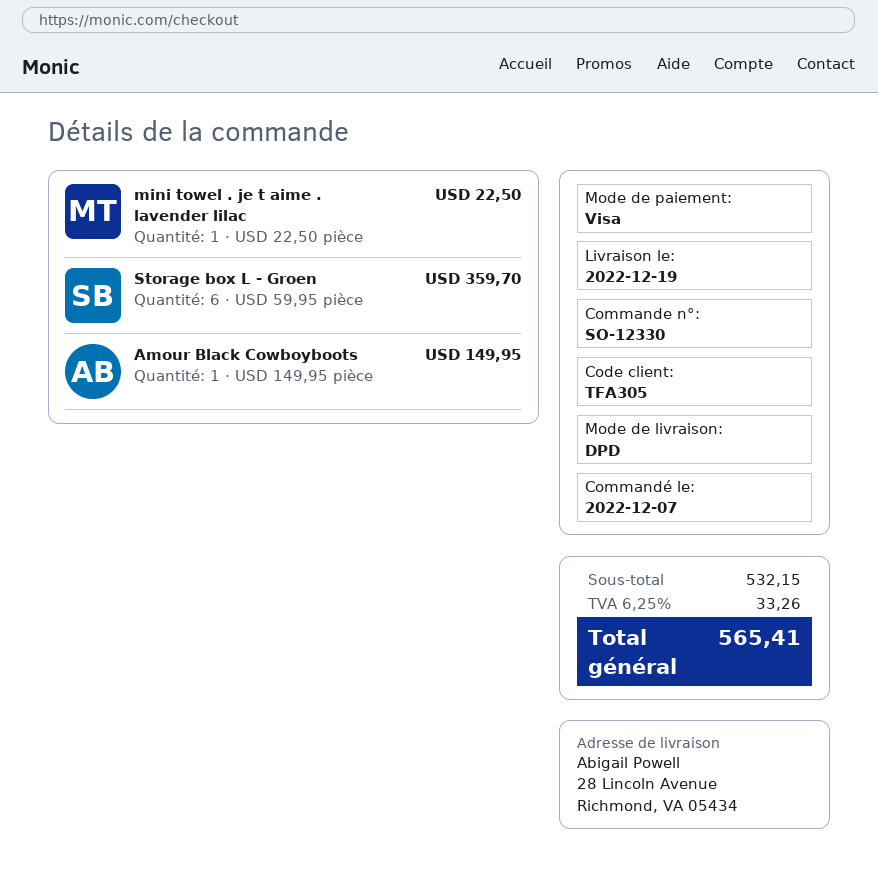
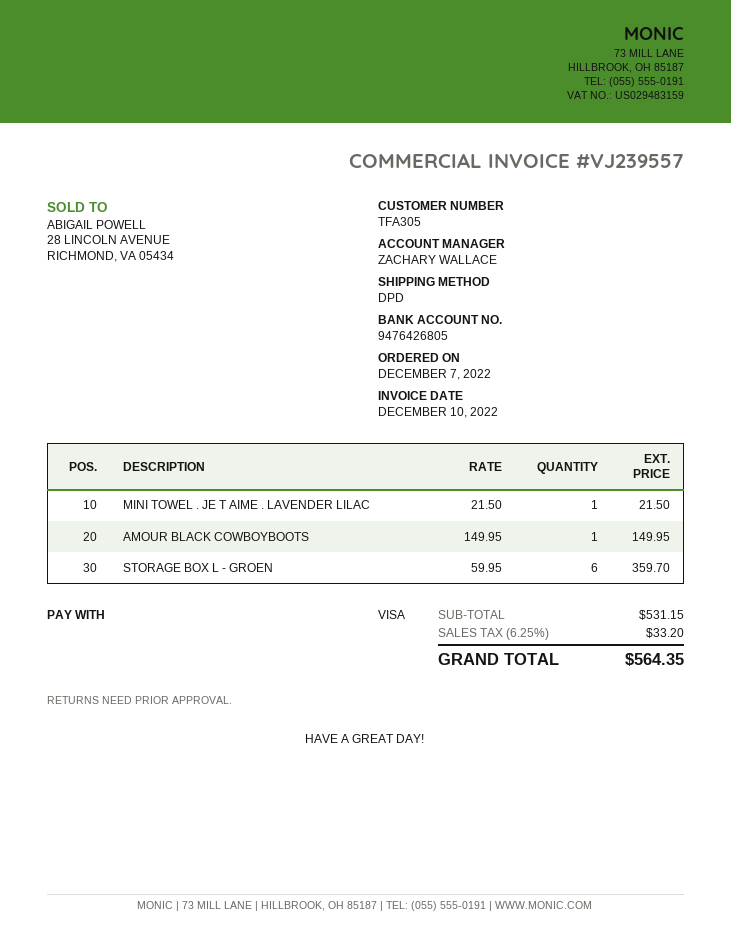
mini towel . je t aime . lavender lilac: 1 x 22.50 = 22.50 -> 1 x 21.50 = 21.50
subtotal: 532.15 -> 531.15
tax: 6.25% = 33.26 -> 6.25% = 33.20
total: 565.41 -> 564.35

